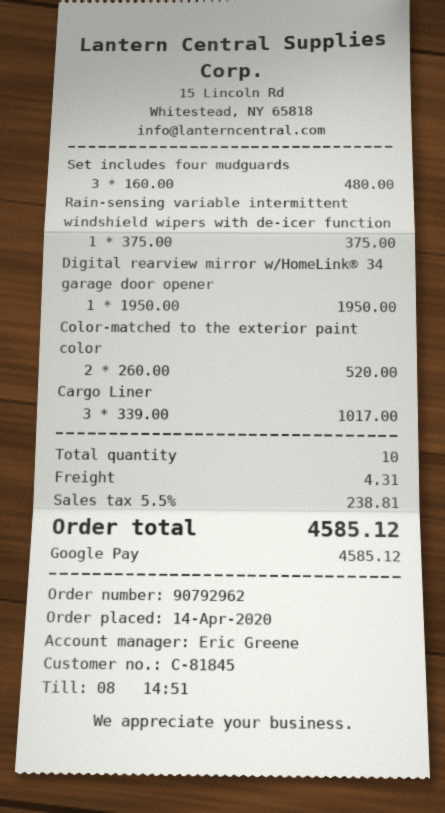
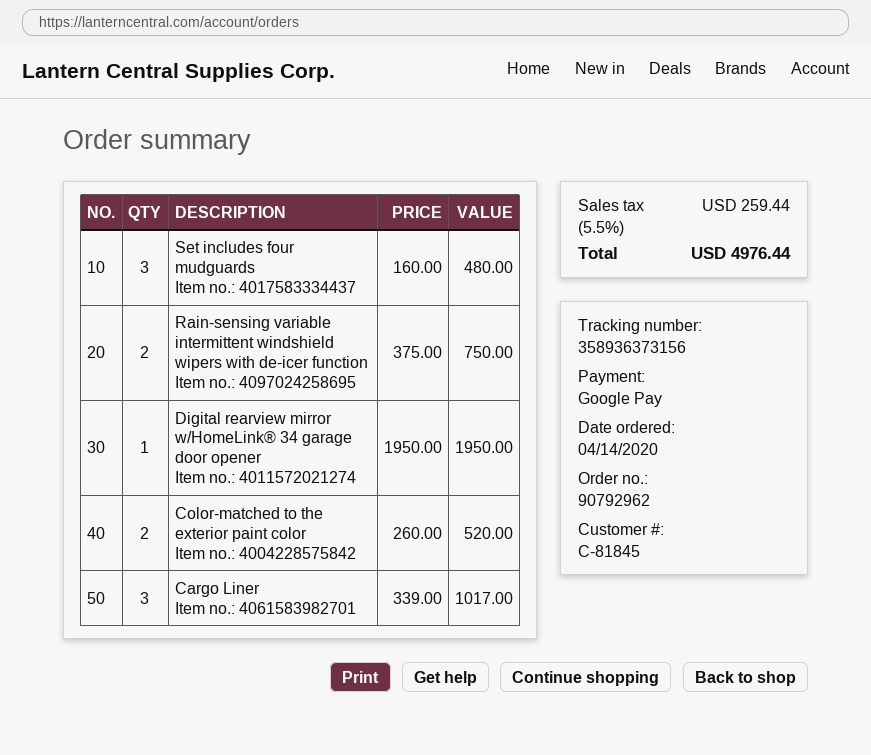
Rain-sensing variable intermittent windshield wipers with de-icer function: 1 x 375.00 = 375.00 -> 2 x 375.00 = 750.00
shipping: 4.31 -> none
tax: 5.5% = 238.81 -> 5.5% = 259.44
total: 4585.12 -> 4976.44

